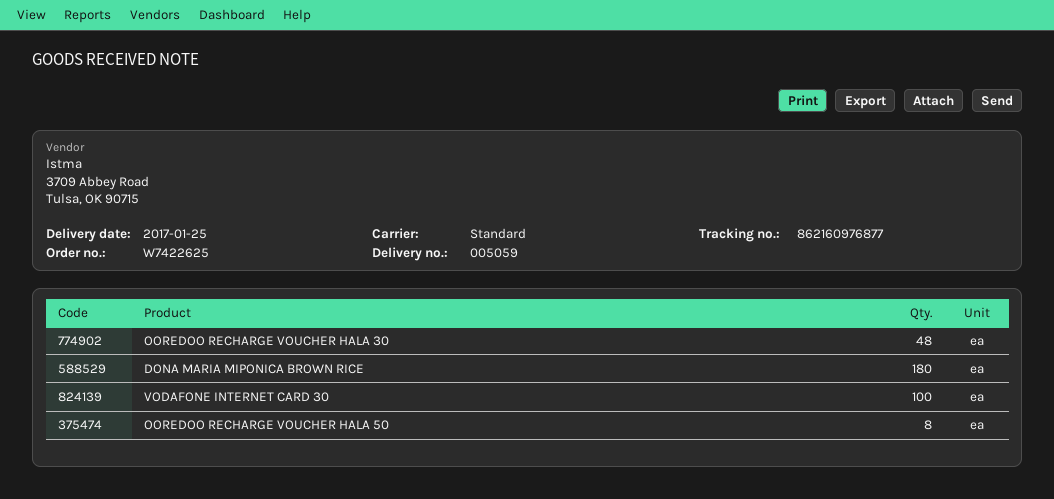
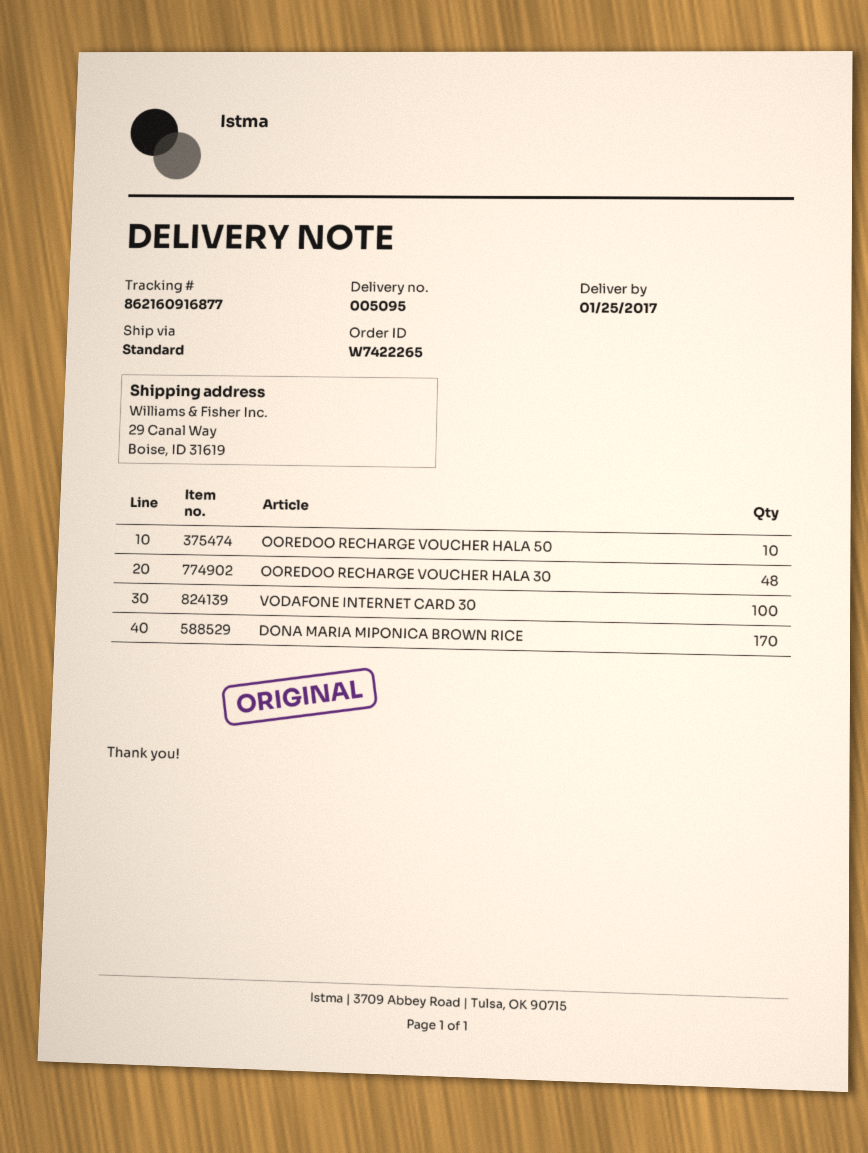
order number: W7422625 -> W7422265
delivery note number: 005059 -> 005095
tracking number: 862160976877 -> 862160916877
DONA MARIA MIPONICA BROWN RICE: 180 -> 170
OOREDOO RECHARGE VOUCHER HALA 50: 8 -> 10

